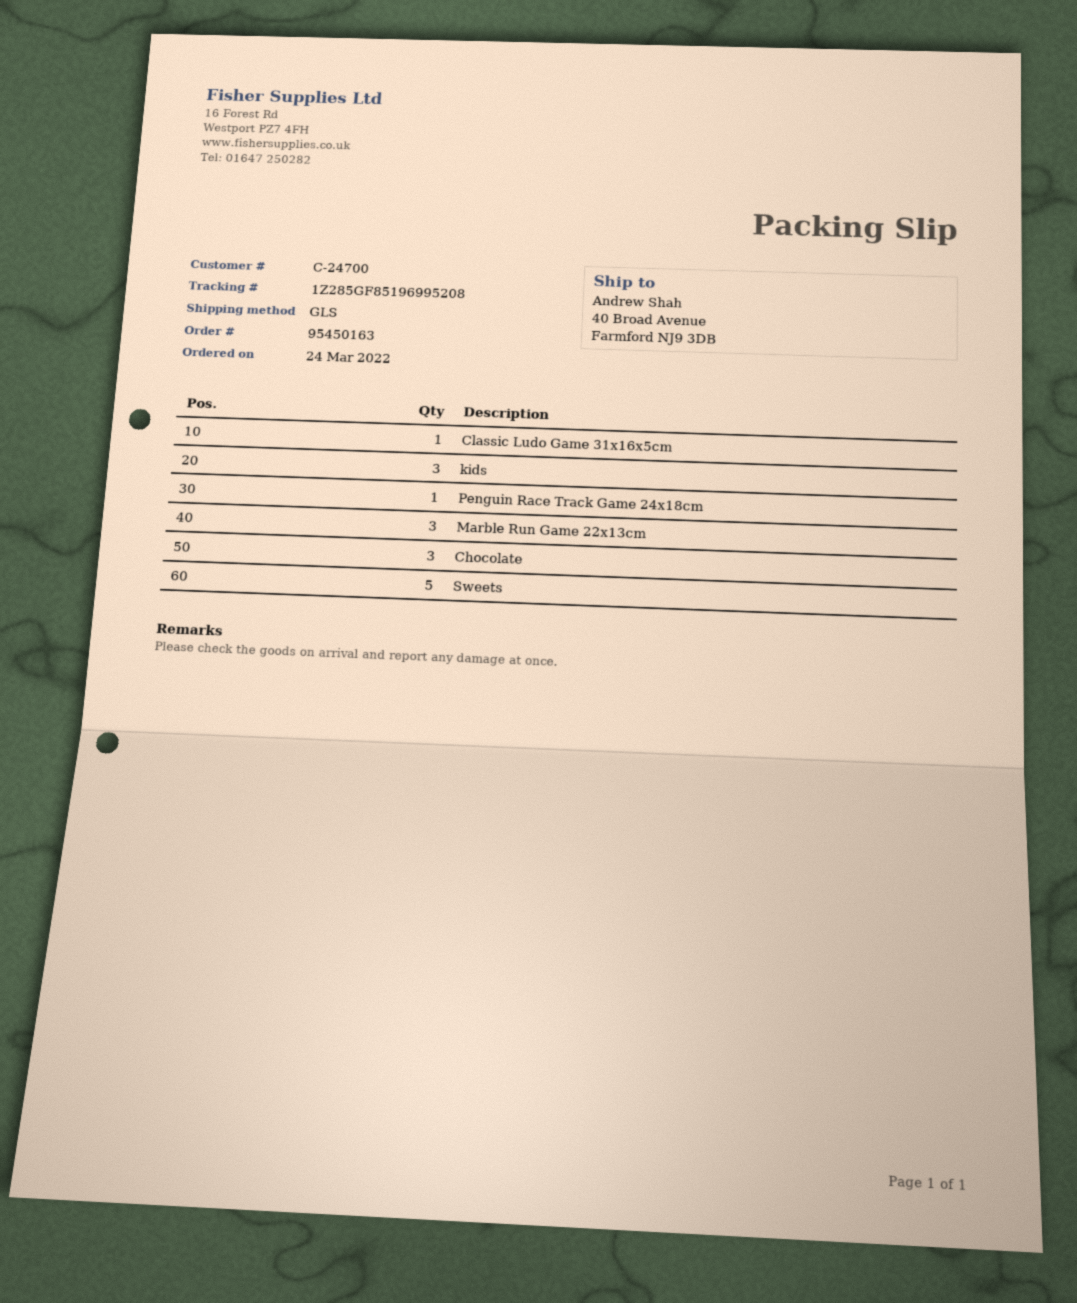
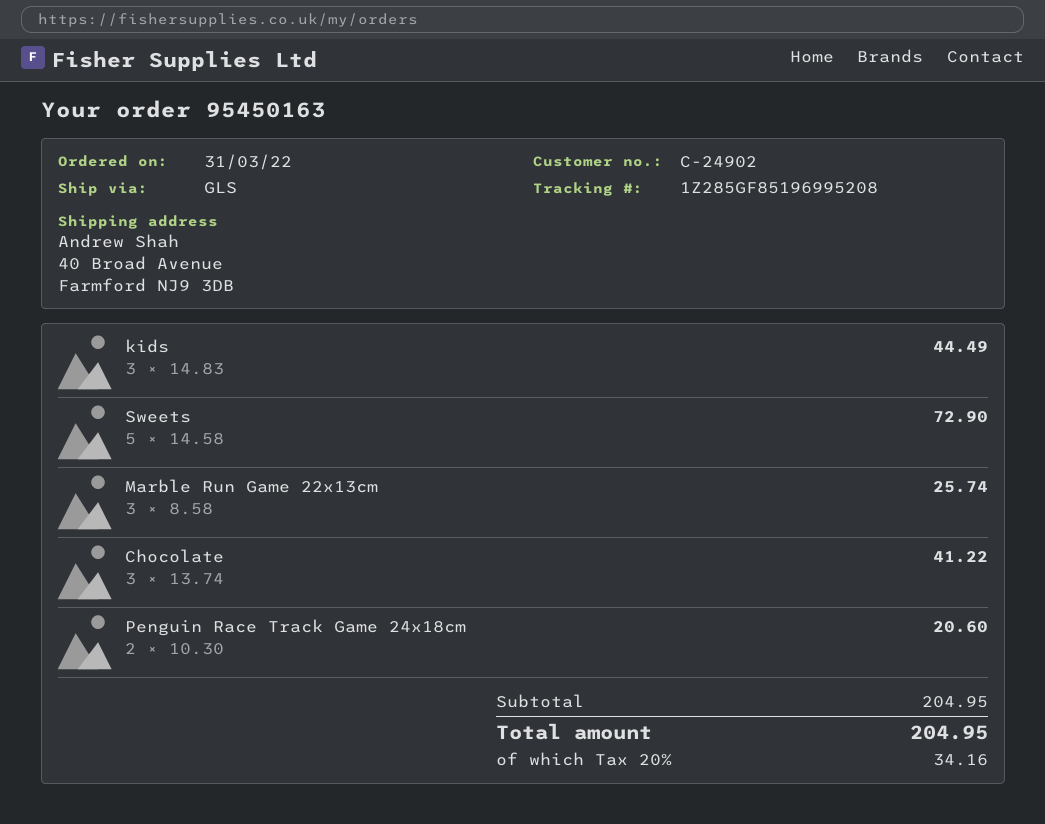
order date: 2022-03-24 -> 2022-03-31
customer number: C-24700 -> C-24902
Classic Ludo Game 31x16x5cm: 1 -> none
Penguin Race Track Game 24x18cm: 1 -> 2

